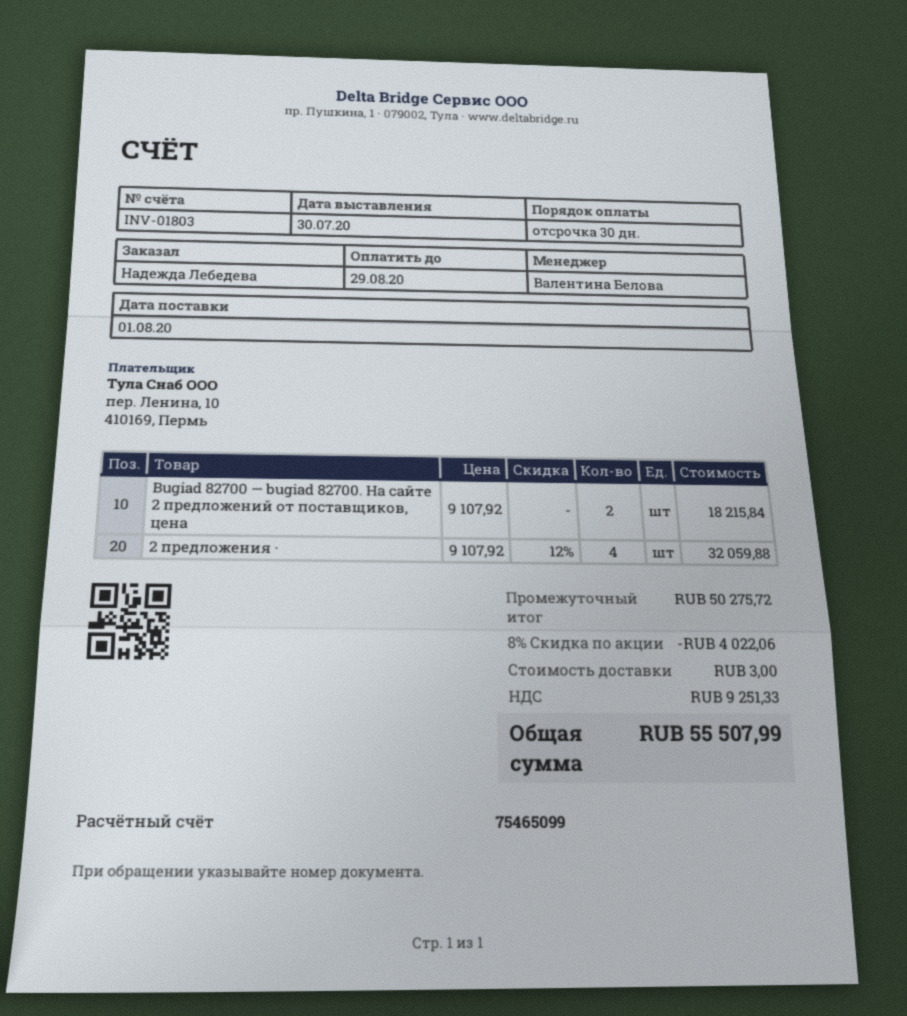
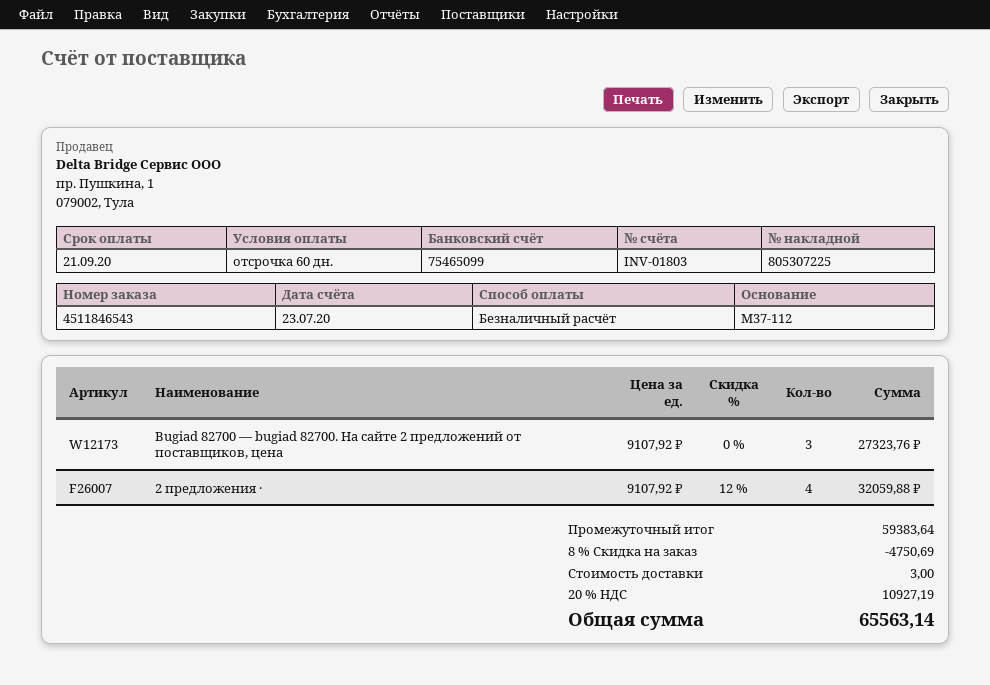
invoice date: 2020-07-30 -> 2020-07-23
payment terms: 30 days -> 60 days
due date: 2020-08-29 -> 2020-09-21
Bugiad 82700 — bugiad 82700. На сайте 2 предложений от поставщиков, цена: 2 x 9107.92 = 18215.84 -> 3 x 9107.92 = 27323.76
subtotal: 50275.72 -> 59383.64
discount: 8% = 4022.06 -> 8% = 4750.69
tax: 9251.33 -> 10927.19
total: 55507.99 -> 65563.14

